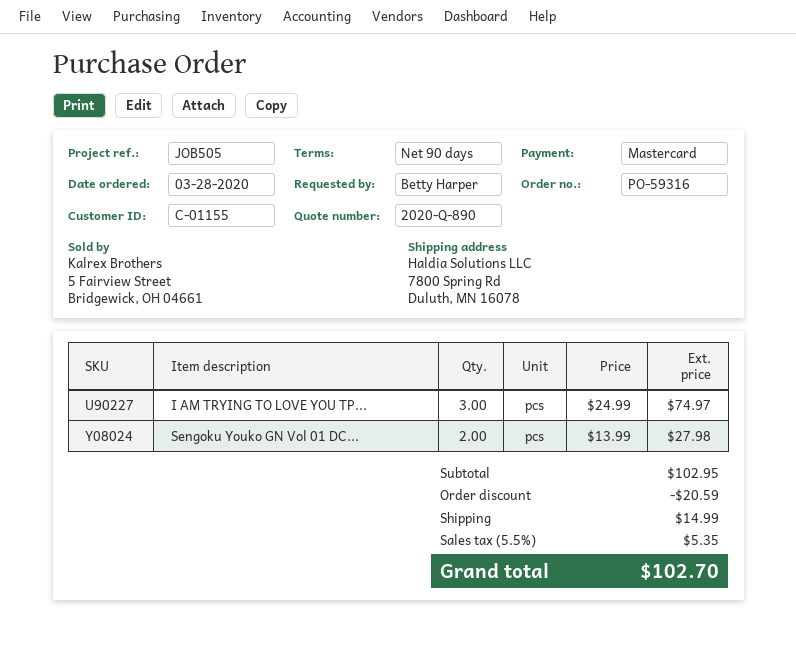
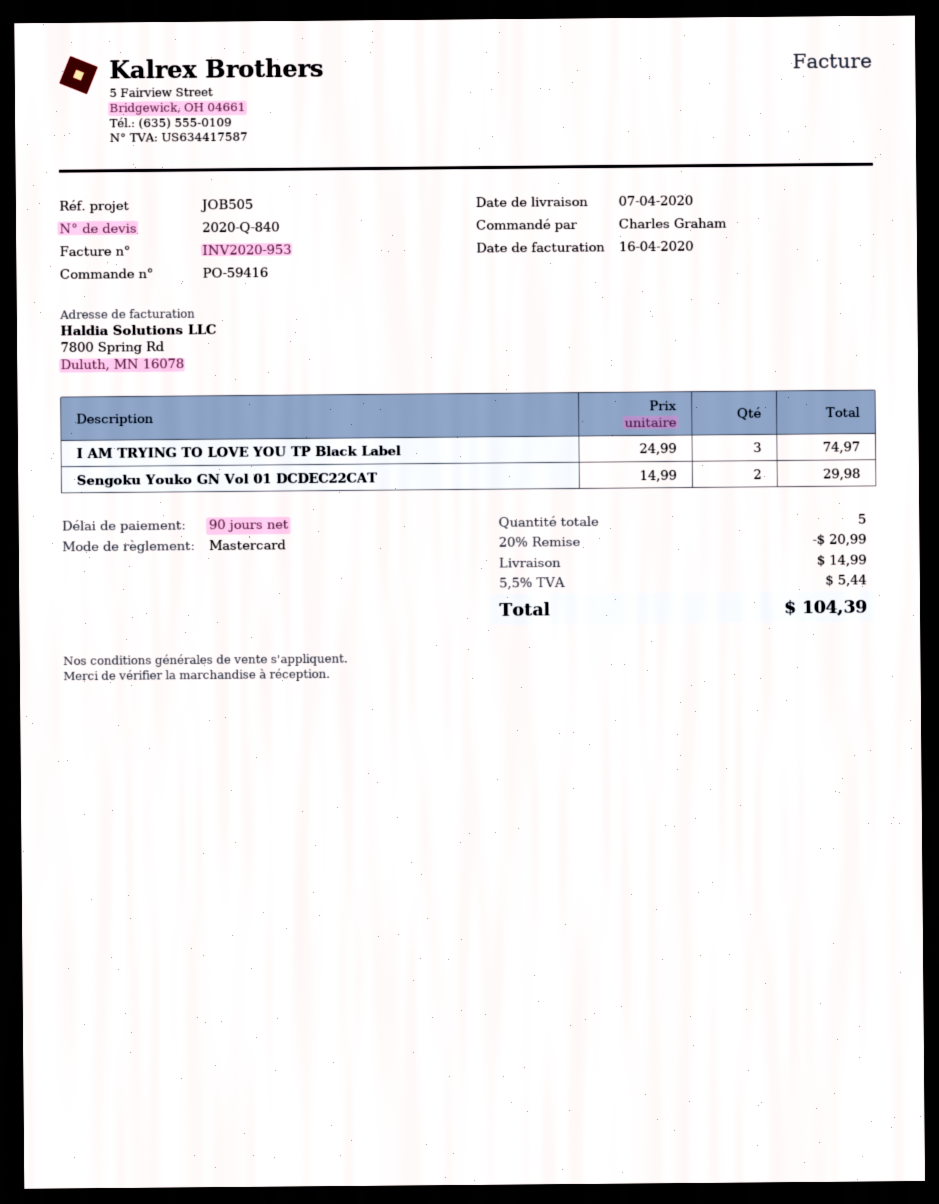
quote number: 2020-Q-890 -> 2020-Q-840
order number: PO-59316 -> PO-59416
ordered by: Betty Harper -> Charles Graham
Sengoku Youko GN Vol 01 DC...: 2 x 13.99 = 27.98 -> 2 x 14.99 = 29.98
discount: 20.59 -> 20.99
tax: 5.5% = 5.35 -> 5.5% = 5.44
total: 102.70 -> 104.39

